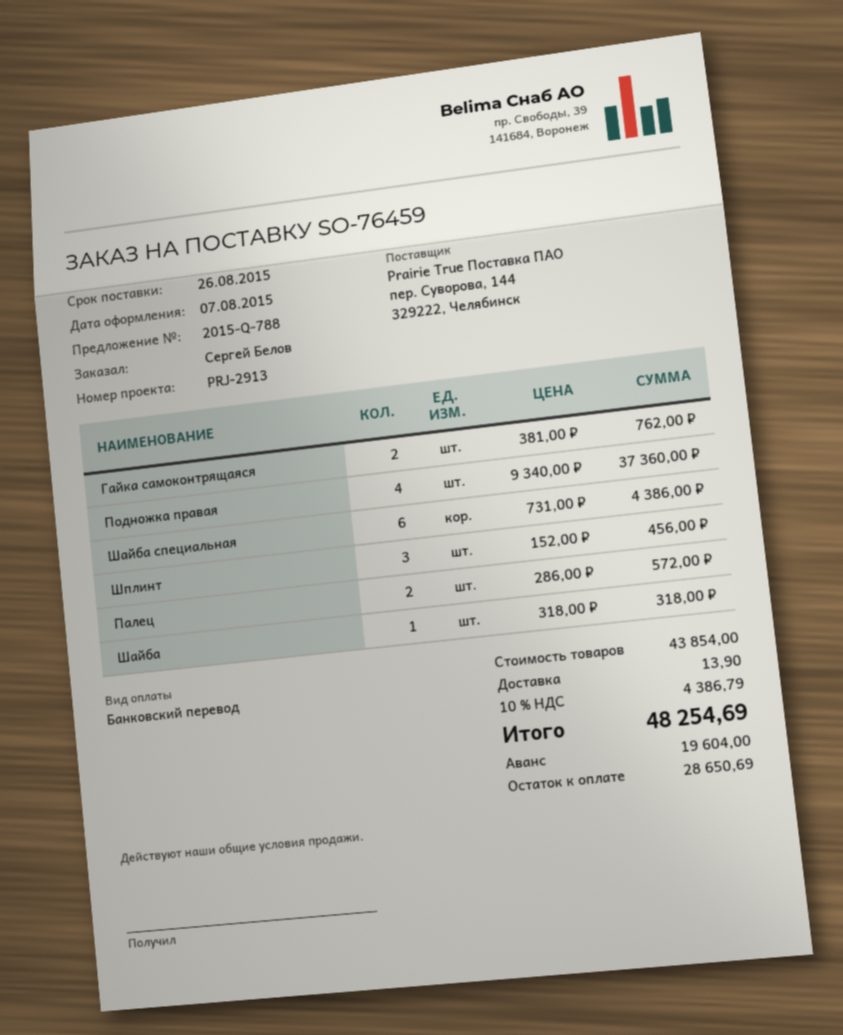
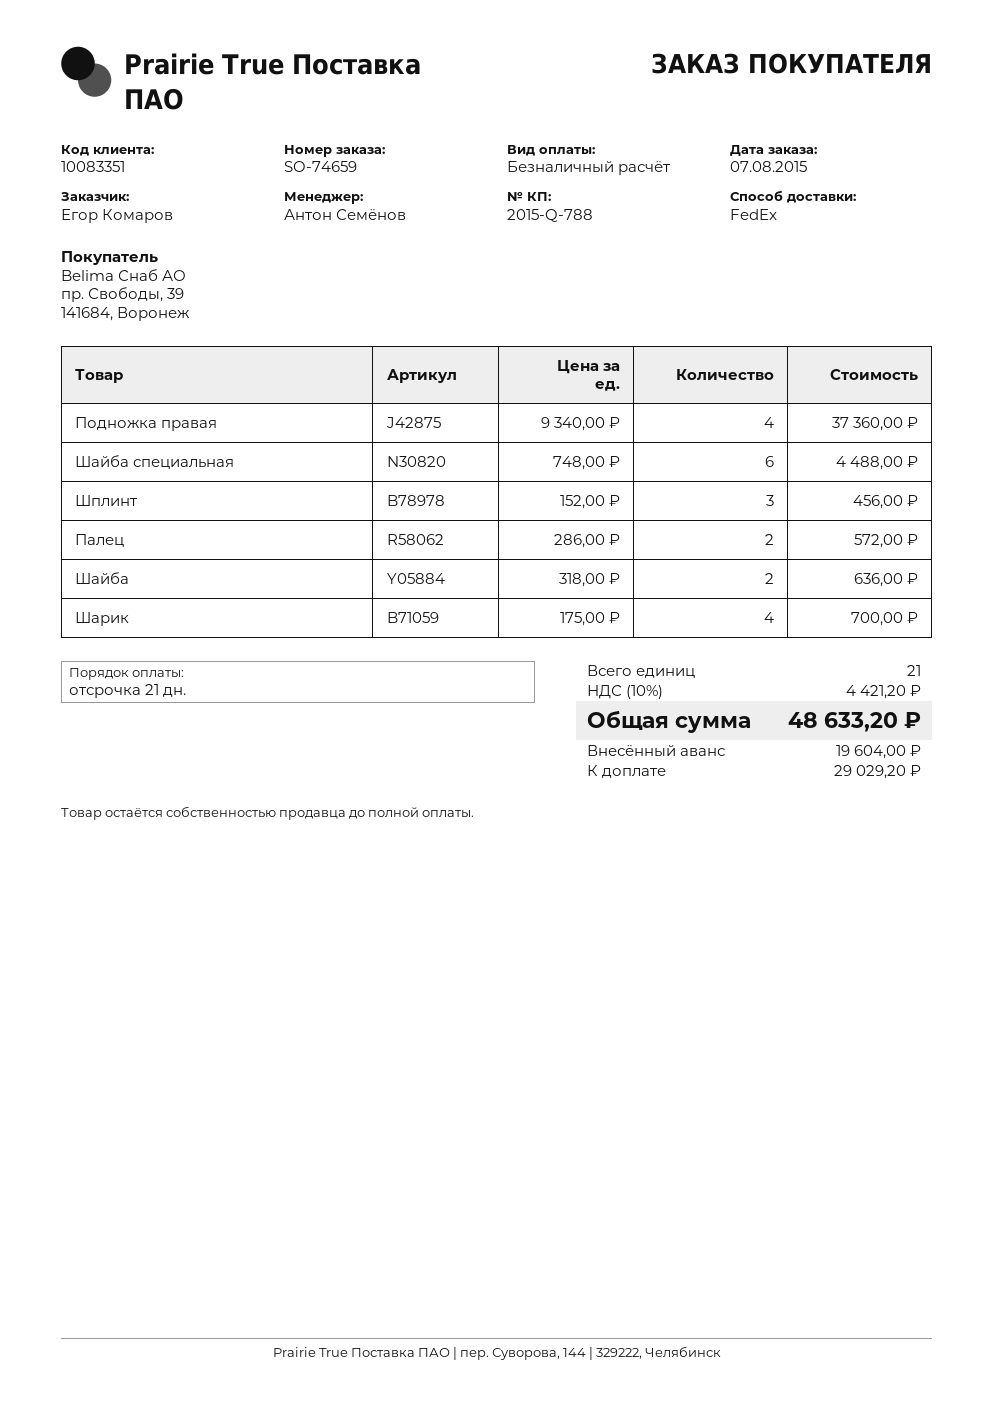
order number: SO-76459 -> SO-74659
ordered by: Сергей Белов -> Егор Комаров
Гайка самоконтрящаяся: 2 x 381.00 = 762.00 -> none
Шайба специальная: 6 x 731.00 = 4386.00 -> 6 x 748.00 = 4488.00
Шайба: 1 x 318.00 = 318.00 -> 2 x 318.00 = 636.00
Шарик: none -> 4 x 175.00 = 700.00
shipping: 13.90 -> none
tax: 10% = 4386.79 -> 10% = 4421.20
total: 48254.69 -> 48633.20
balance: 28650.69 -> 29029.20

